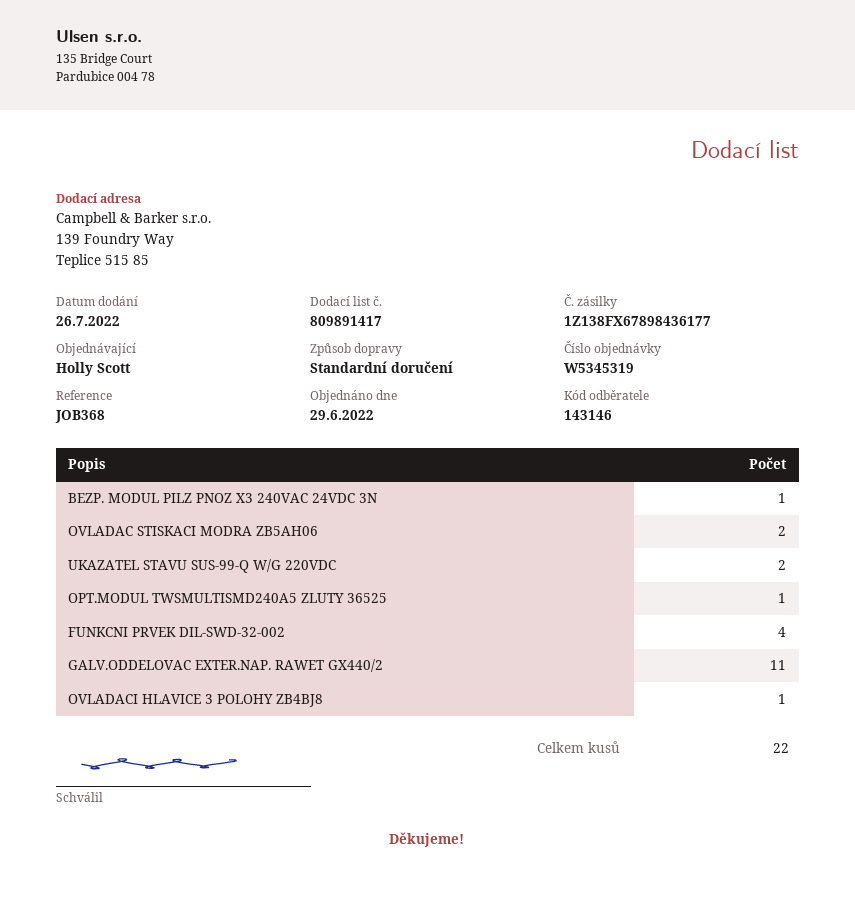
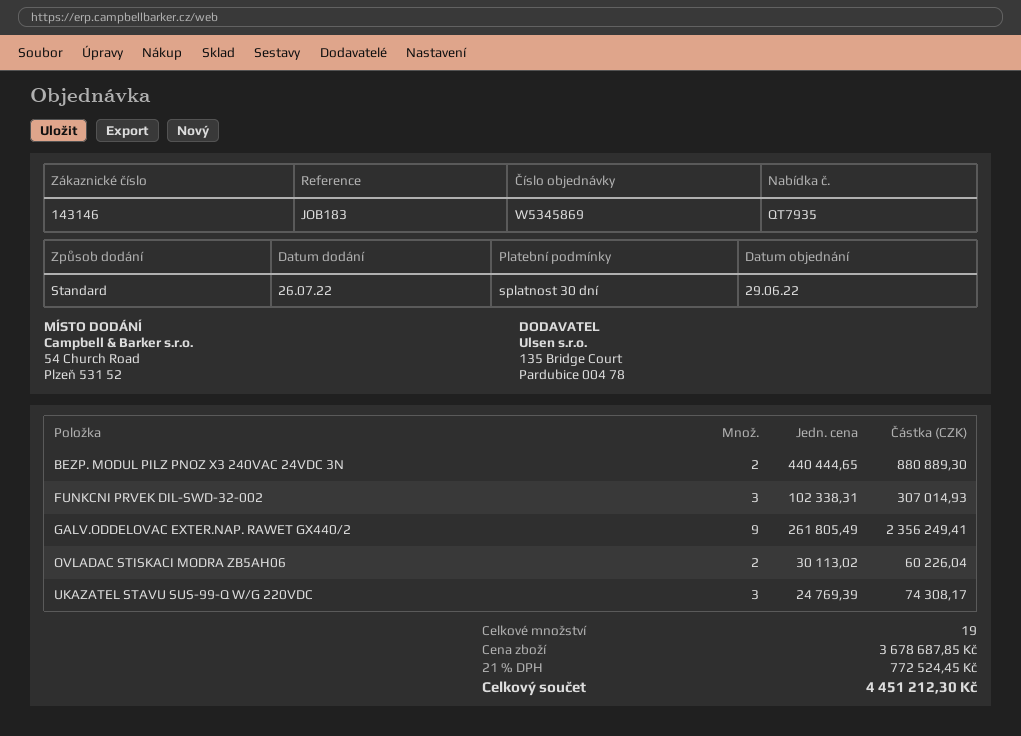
order number: W5345319 -> W5345869
reference: JOB368 -> JOB183
ship to: 139 Foundry Way, Teplice 515 85 -> 54 Church Road, Plzeň 531 52
BEZP. MODUL PILZ PNOZ X3 240VAC 24VDC 3N: 1 -> 2
UKAZATEL STAVU SUS-99-Q W/G 220VDC: 2 -> 3
OPT.MODUL TWSMULTISMD240A5 ZLUTY 36525: 1 -> none
FUNKCNI PRVEK DIL-SWD-32-002: 4 -> 3
GALV.ODDELOVAC EXTER.NAP. RAWET GX440/2: 11 -> 9
OVLADACI HLAVICE 3 POLOHY ZB4BJ8: 1 -> none
total quantity: 22 -> 19

